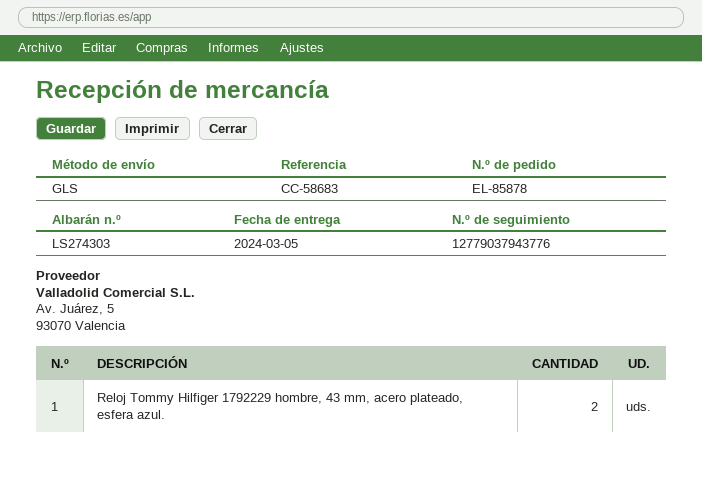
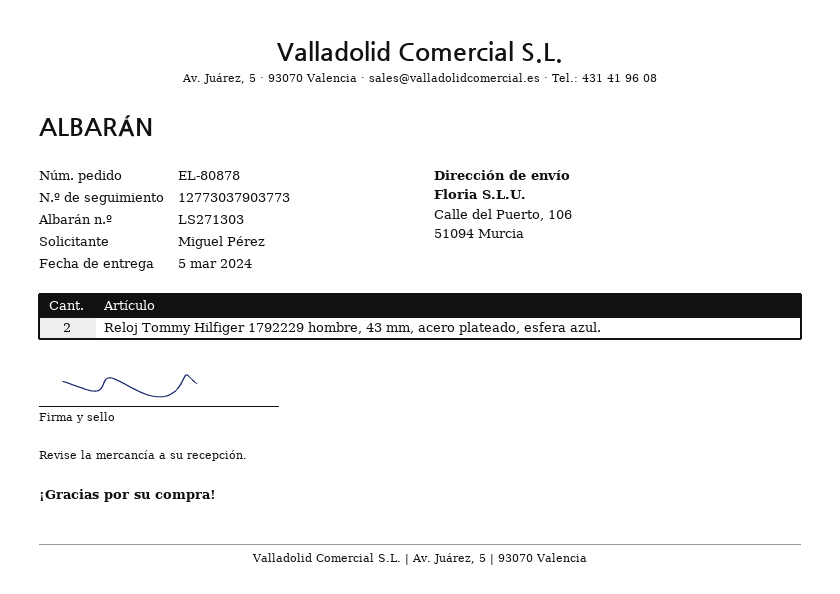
order number: EL-85878 -> EL-80878
delivery note number: LS274303 -> LS271303
tracking number: 12779037943776 -> 12773037903773

